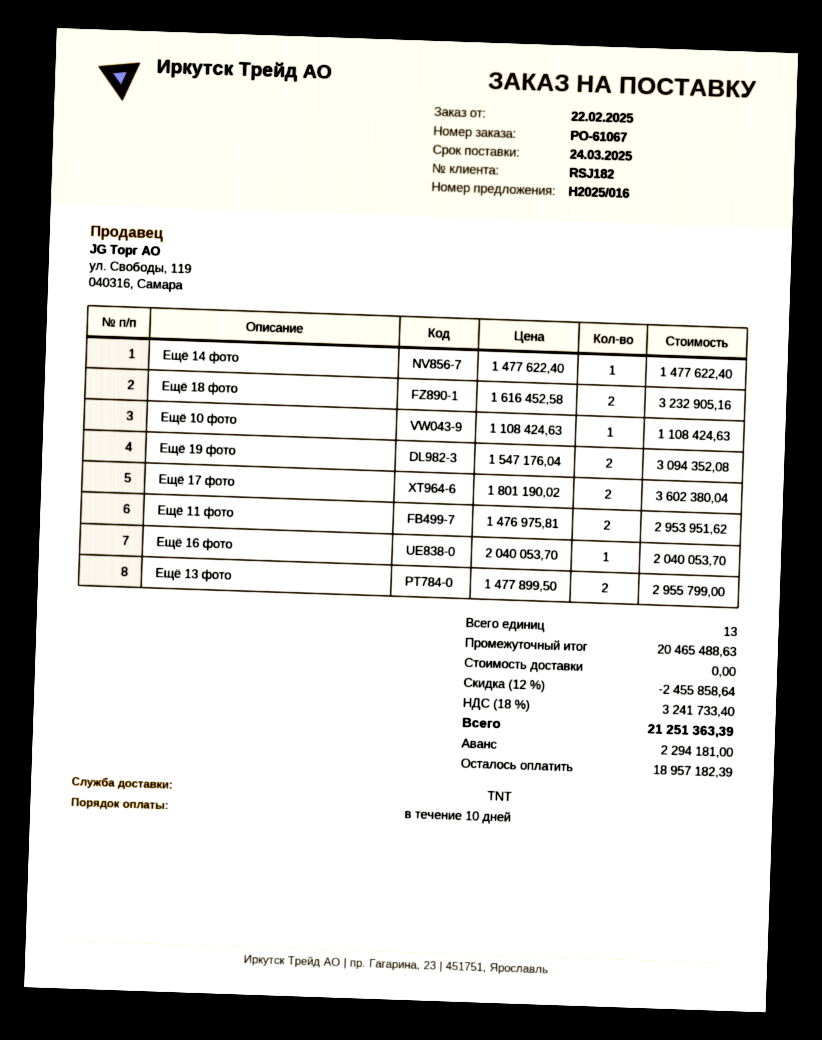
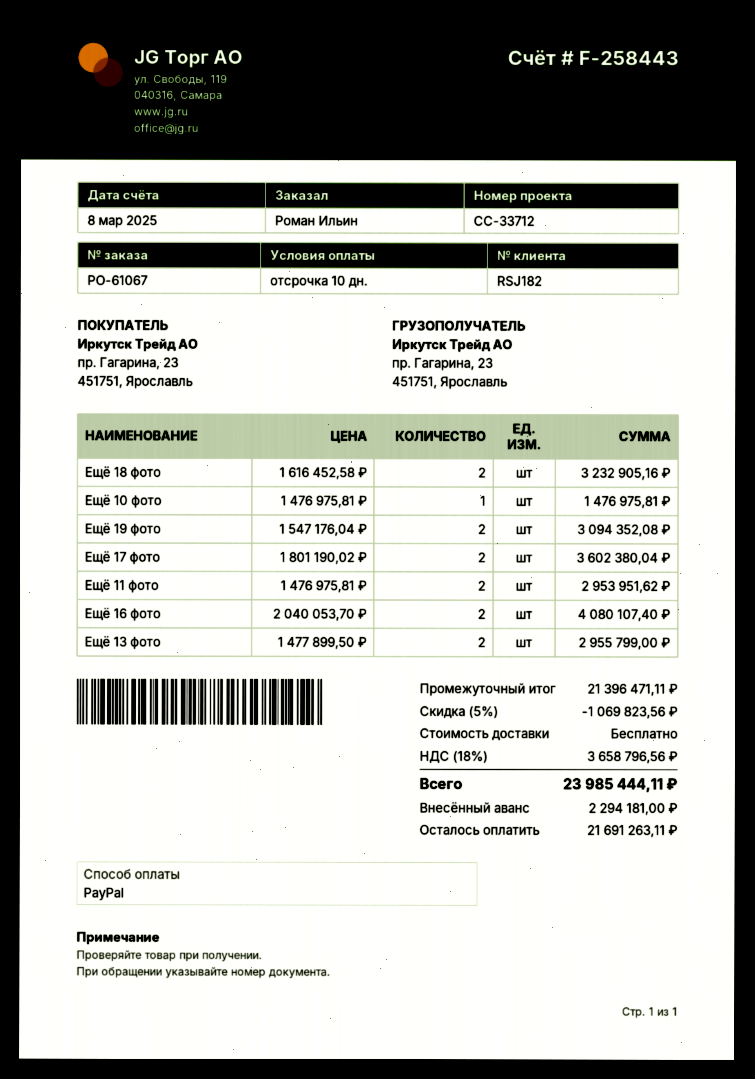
Ещё 14 фото: 1 x 1477622.40 = 1477622.40 -> none
Ещё 10 фото: 1 x 1108424.63 = 1108424.63 -> 1 x 1476975.81 = 1476975.81
Ещё 16 фото: 1 x 2040053.70 = 2040053.70 -> 2 x 2040053.70 = 4080107.40
subtotal: 20465488.63 -> 21396471.11
discount: 12% = 2455858.64 -> 5% = 1069823.56
tax: 18% = 3241733.40 -> 18% = 3658796.56
total: 21251363.39 -> 23985444.11
balance: 18957182.39 -> 21691263.11

